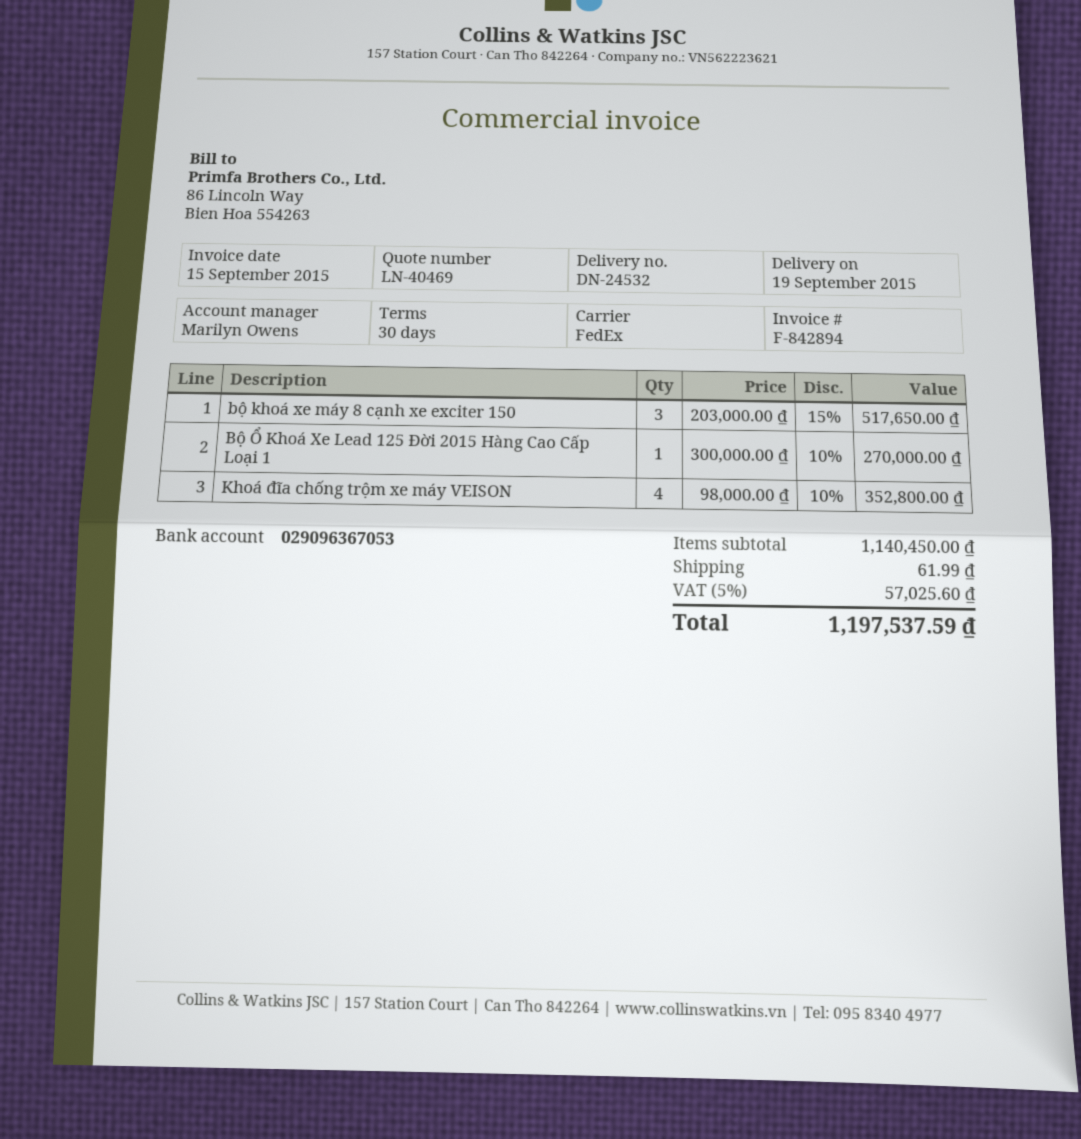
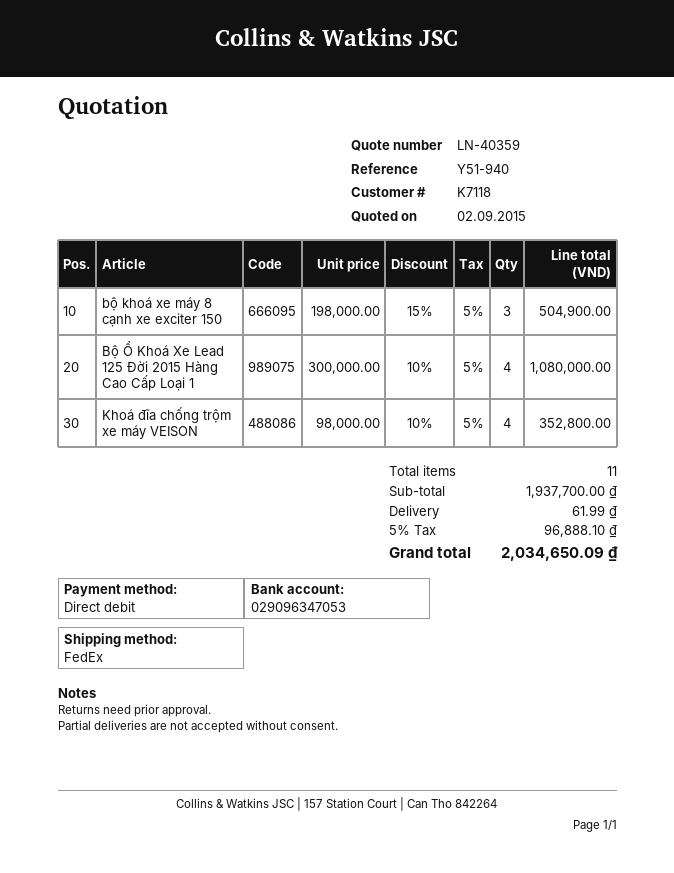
quote number: LN-40469 -> LN-40359
bank account: 029096367053 -> 029096347053
bộ khoá xe máy 8 cạnh xe exciter 150: 3 x 203000.00 - 15% = 517650.00 -> 3 x 198000.00 - 15% = 504900.00
Bộ Ổ Khoá Xe Lead 125 Đời 2015 Hàng Cao Cấp Loại 1: 1 x 300000.00 - 10% = 270000.00 -> 4 x 300000.00 - 10% = 1080000.00
subtotal: 1140450.00 -> 1937700.00
tax: 5% = 57025.60 -> 5% = 96888.10
total: 1197537.59 -> 2034650.09

